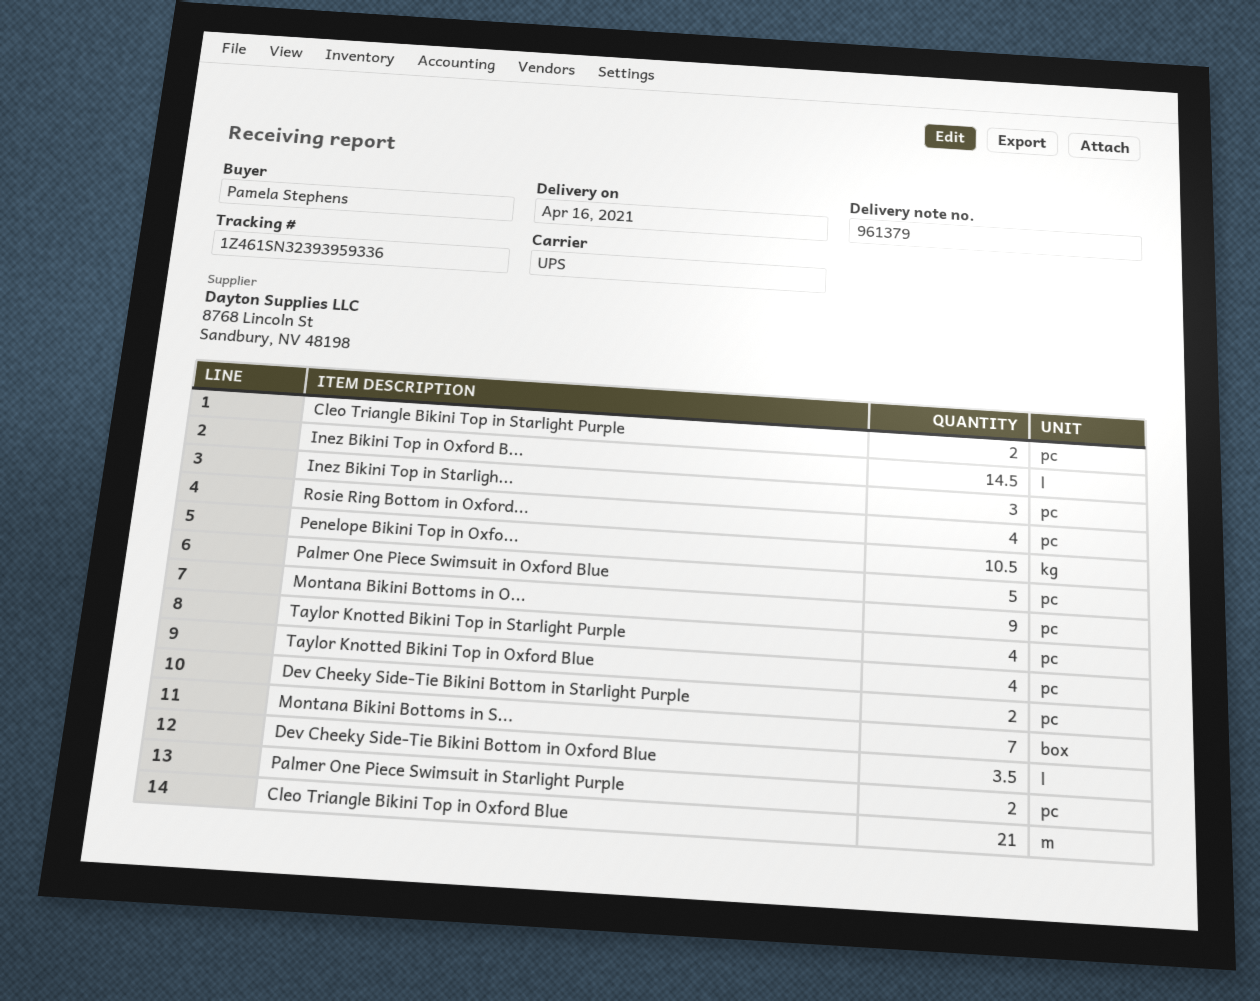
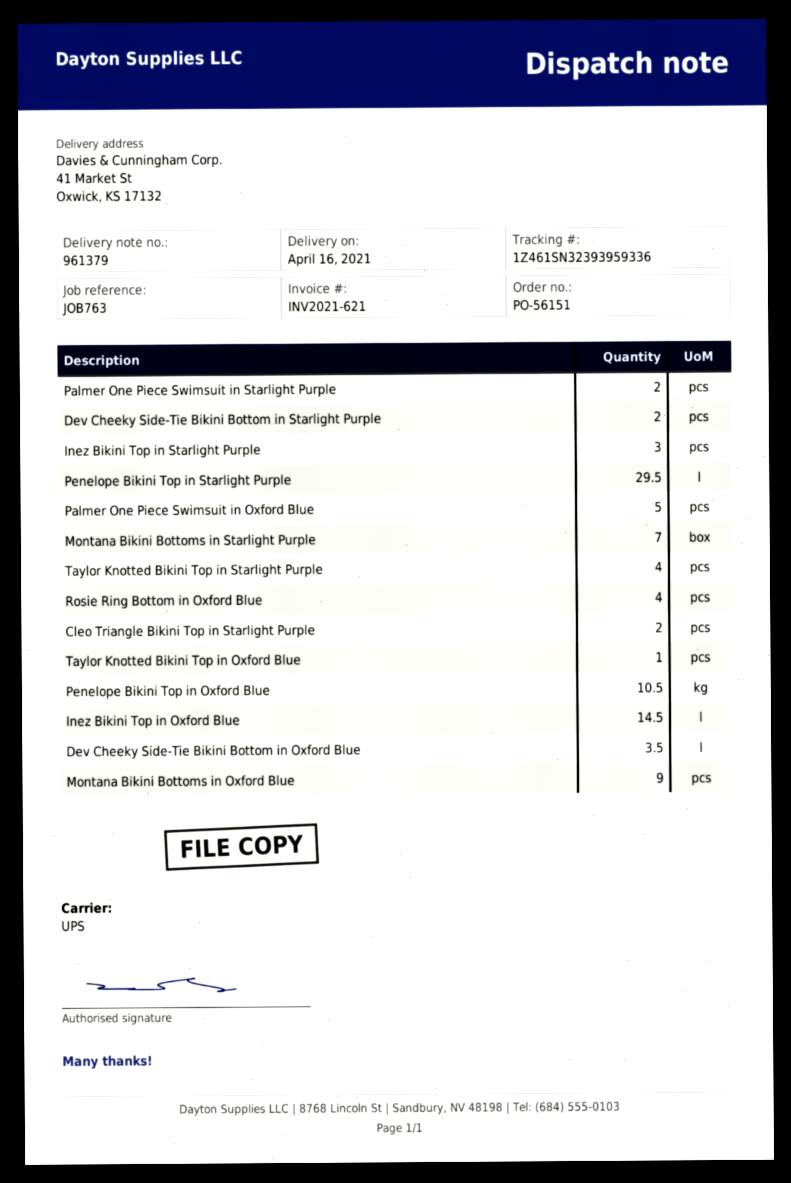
Taylor Knotted Bikini Top in Oxford Blue: 4 -> 1
Cleo Triangle Bikini Top in Oxford Blue: 21 -> none
Penelope Bikini Top in Starlight Purple: none -> 29.5

